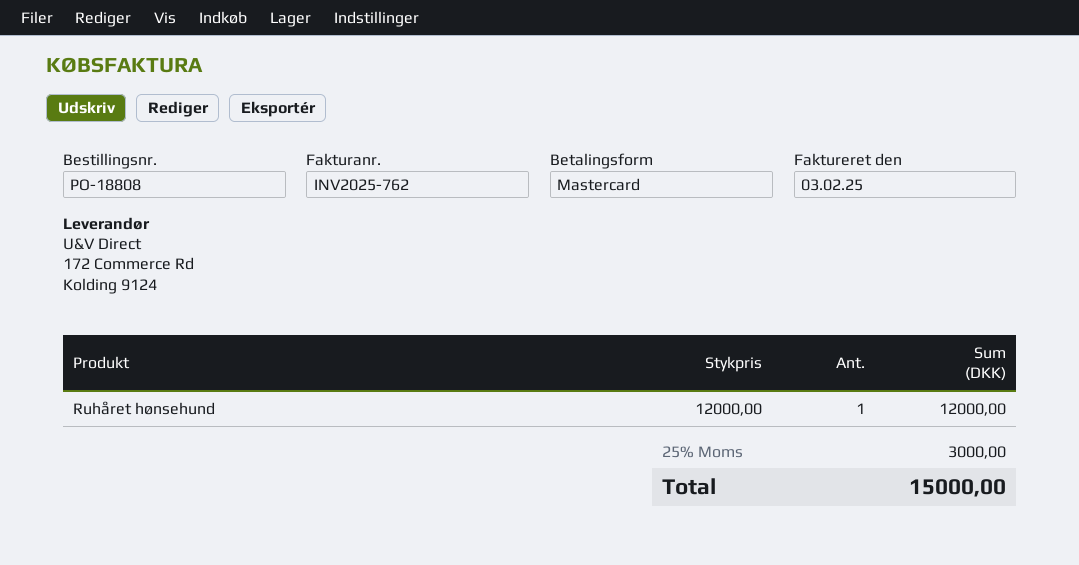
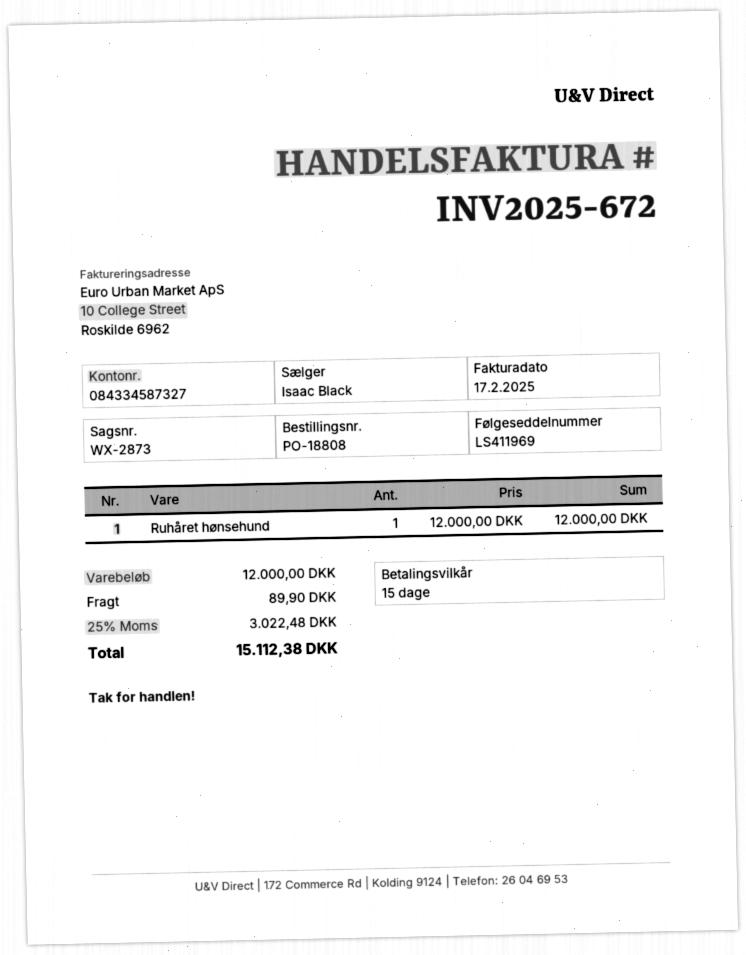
invoice number: INV2025-762 -> INV2025-672
invoice date: 2025-02-03 -> 2025-02-17
shipping: none -> 89.90
tax: 25% = 3000.00 -> 25% = 3022.48
total: 15000.00 -> 15112.38

